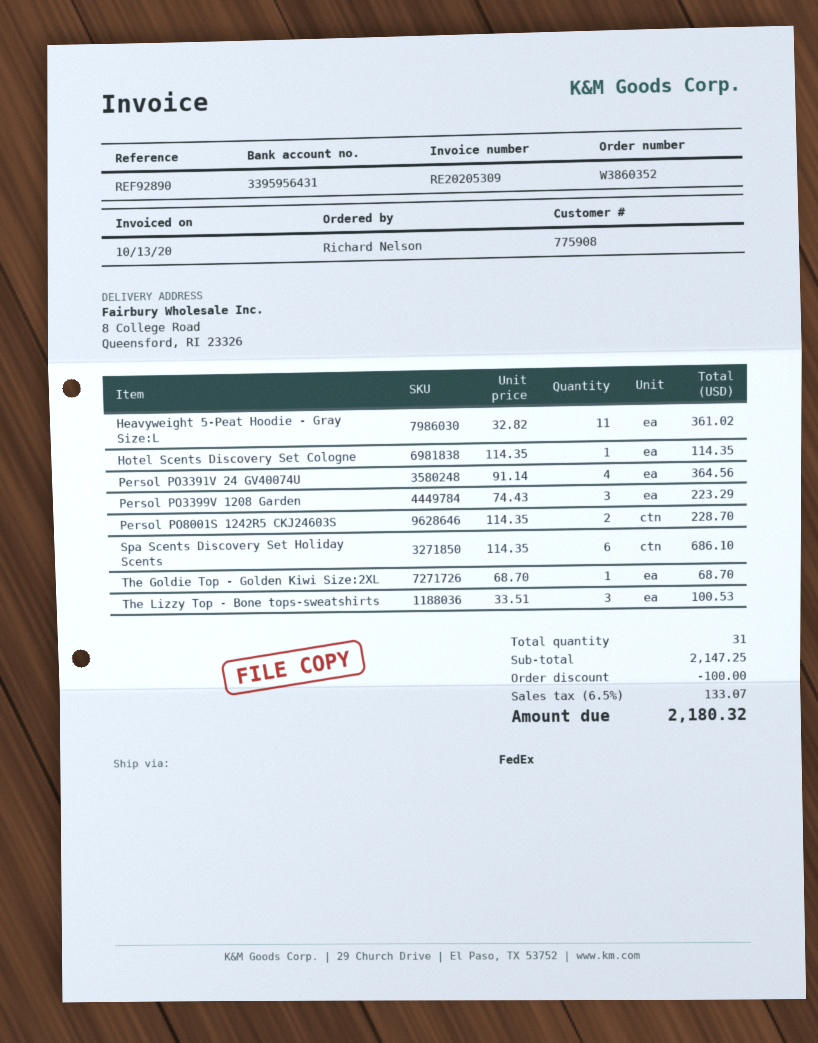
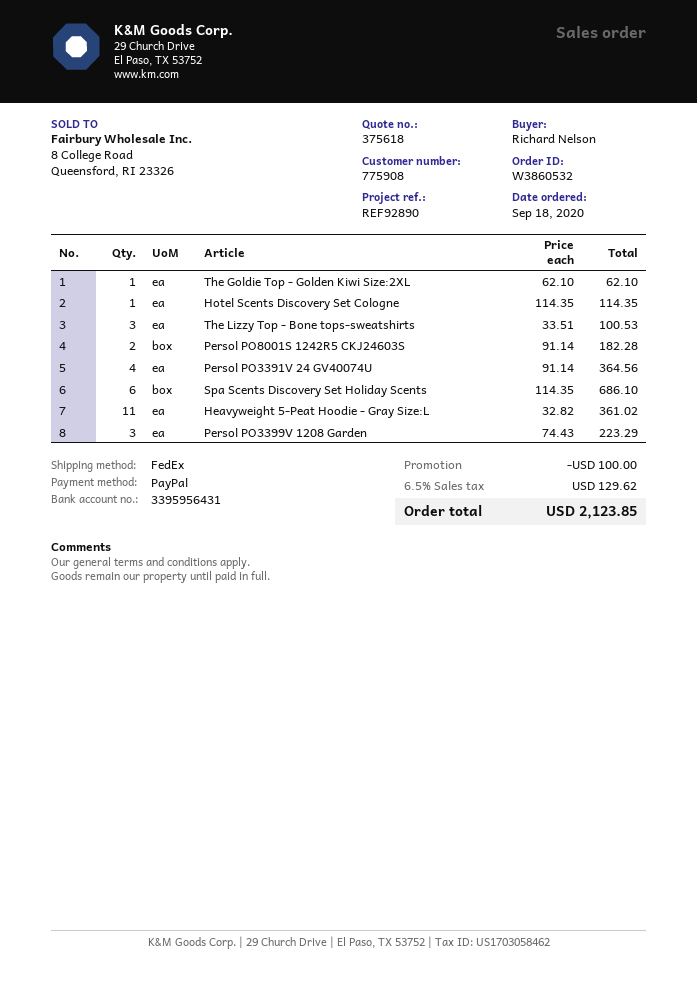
order number: W3860352 -> W3860532
Persol PO8001S 1242R5 CKJ24603S: 2 x 114.35 = 228.70 -> 2 x 91.14 = 182.28
The Goldie Top - Golden Kiwi Size:2XL: 1 x 68.70 = 68.70 -> 1 x 62.10 = 62.10
tax: 6.5% = 133.07 -> 6.5% = 129.62
total: 2180.32 -> 2123.85

